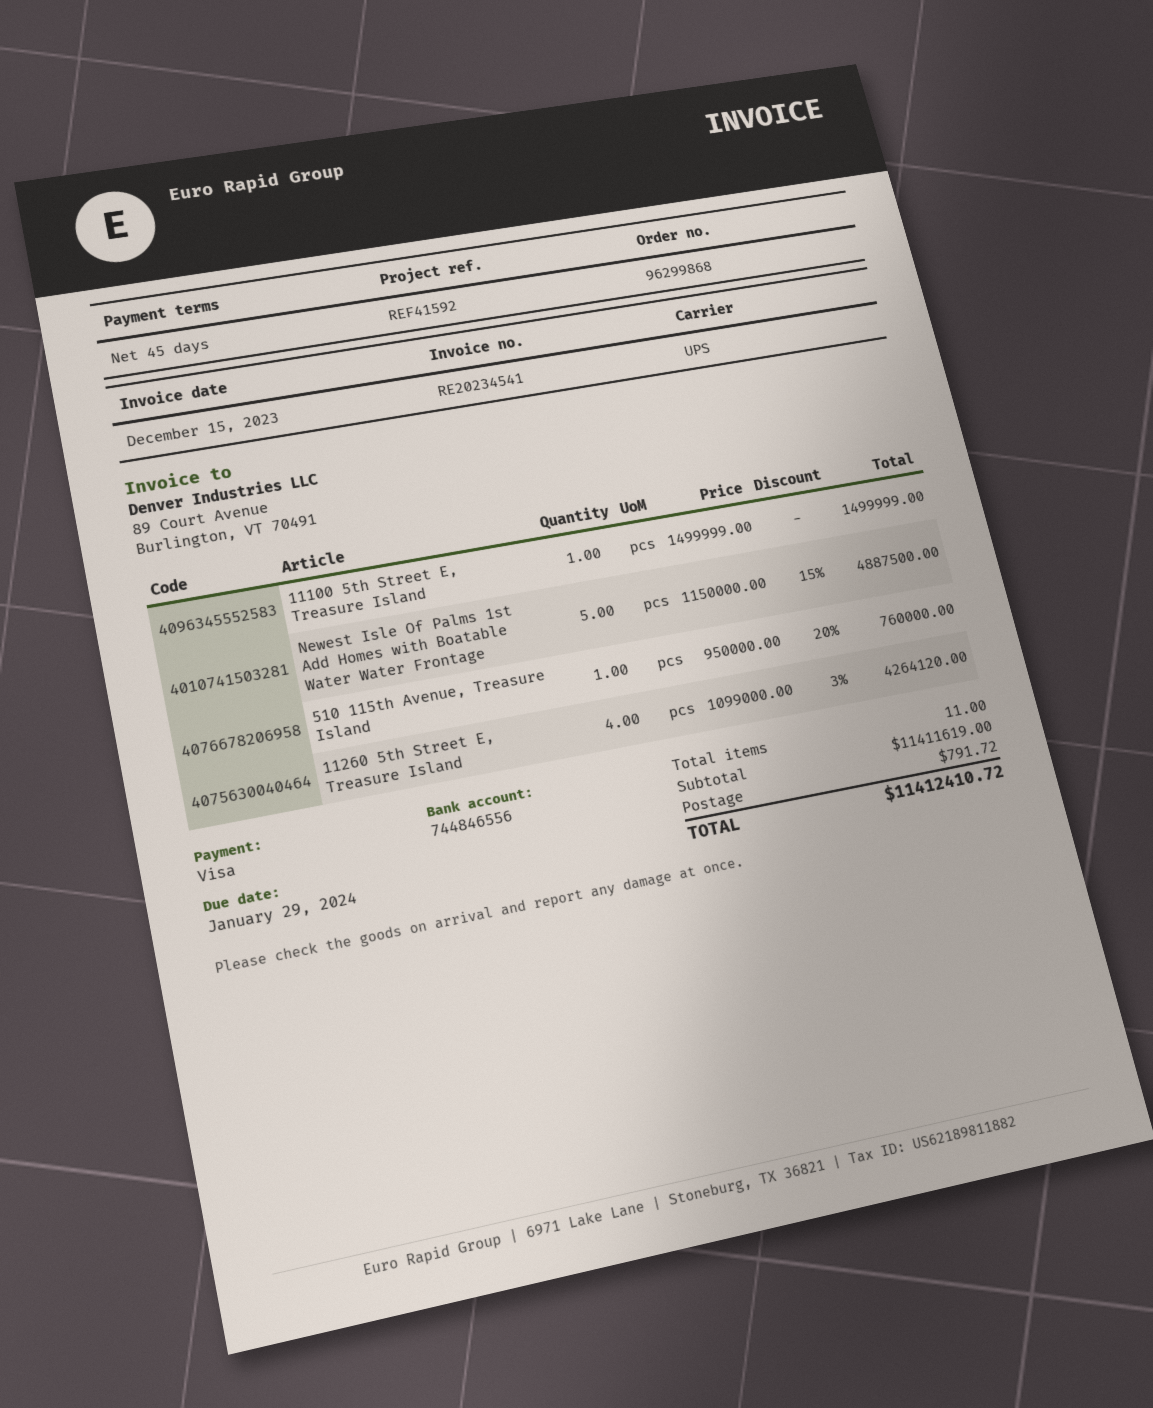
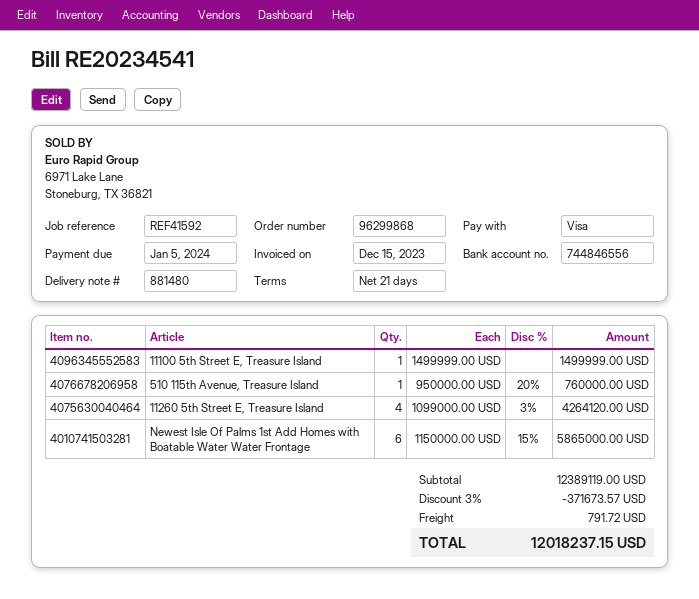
payment terms: 45 days -> 21 days
due date: 2024-01-29 -> 2024-01-05
Newest Isle Of Palms 1st Add Homes with Boatable Water Water Frontage: 5 x 1150000.00 - 15% = 4887500.00 -> 6 x 1150000.00 - 15% = 5865000.00
subtotal: 11411619.00 -> 12389119.00
discount: none -> 3% = 371673.57
total: 11412410.72 -> 12018237.15

